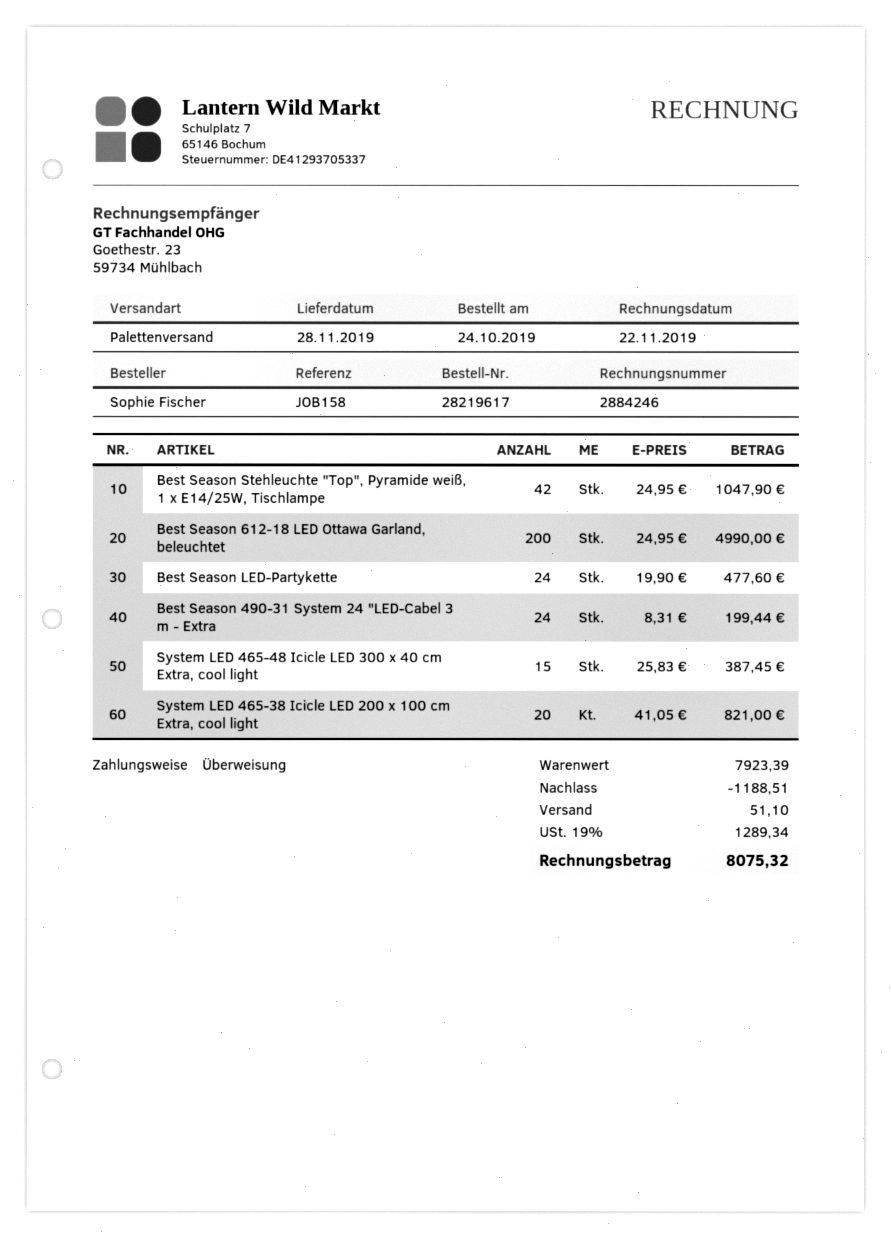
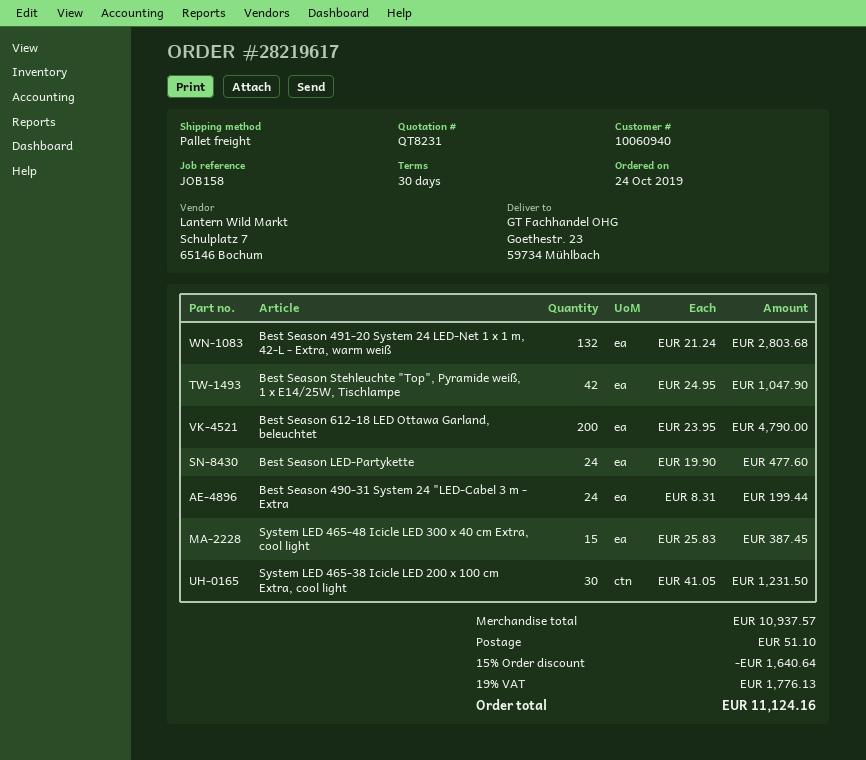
Best Season 612-18 LED Ottawa Garland, beleuchtet: 200 x 24.95 = 4990.00 -> 200 x 23.95 = 4790.00
System LED 465-38 Icicle LED 200 x 100 cm Extra, cool light: 20 x 41.05 = 821.00 -> 30 x 41.05 = 1231.50
Best Season 491-20 System 24 LED-Net 1 x 1 m, 42-L - Extra, warm weiß: none -> 132 x 21.24 = 2803.68
subtotal: 7923.39 -> 10937.57
discount: 1188.51 -> 1640.64
tax: 19% = 1289.34 -> 19% = 1776.13
total: 8075.32 -> 11124.16

